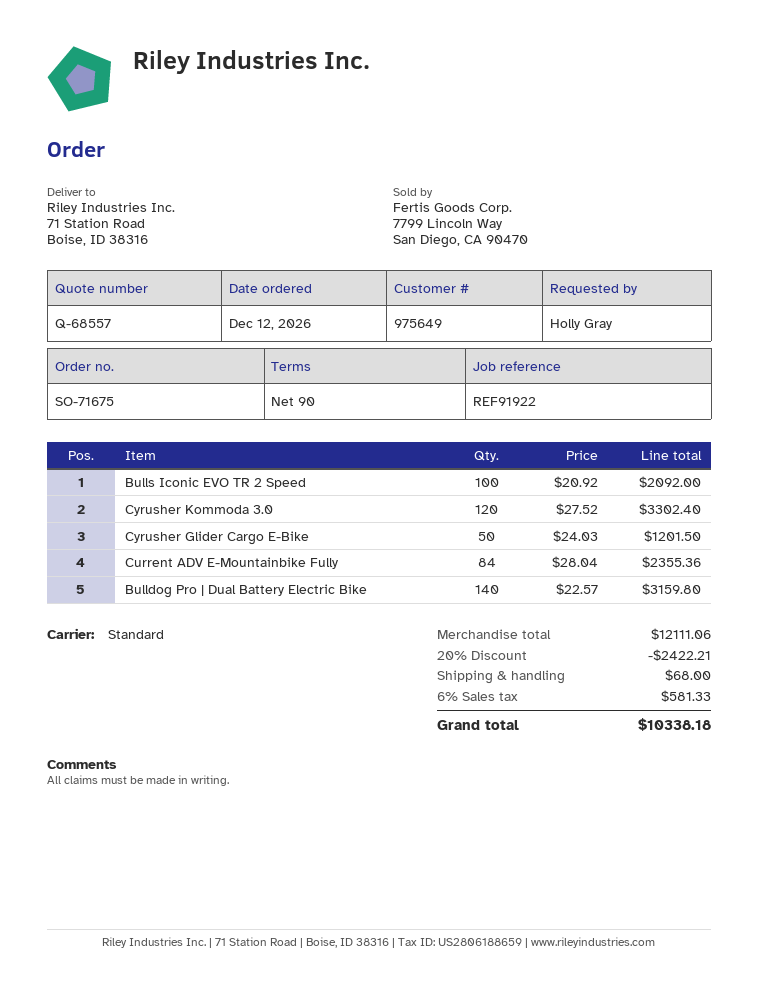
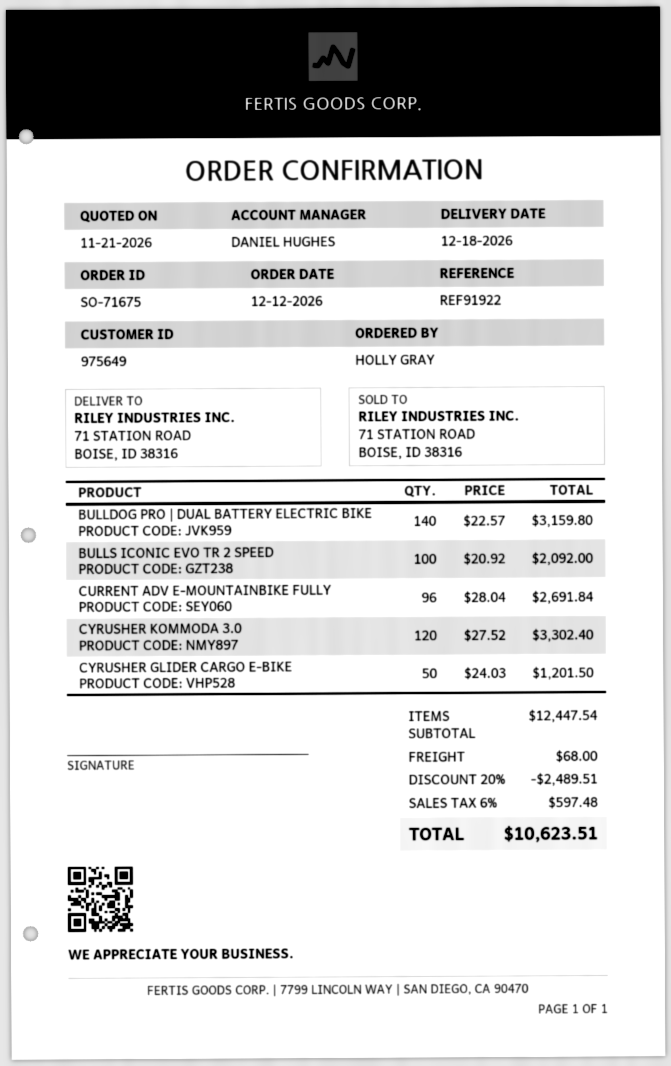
Current ADV E-Mountainbike Fully: 84 x 28.04 = 2355.36 -> 96 x 28.04 = 2691.84
subtotal: 12111.06 -> 12447.54
discount: 20% = 2422.21 -> 20% = 2489.51
tax: 6% = 581.33 -> 6% = 597.48
total: 10338.18 -> 10623.51

